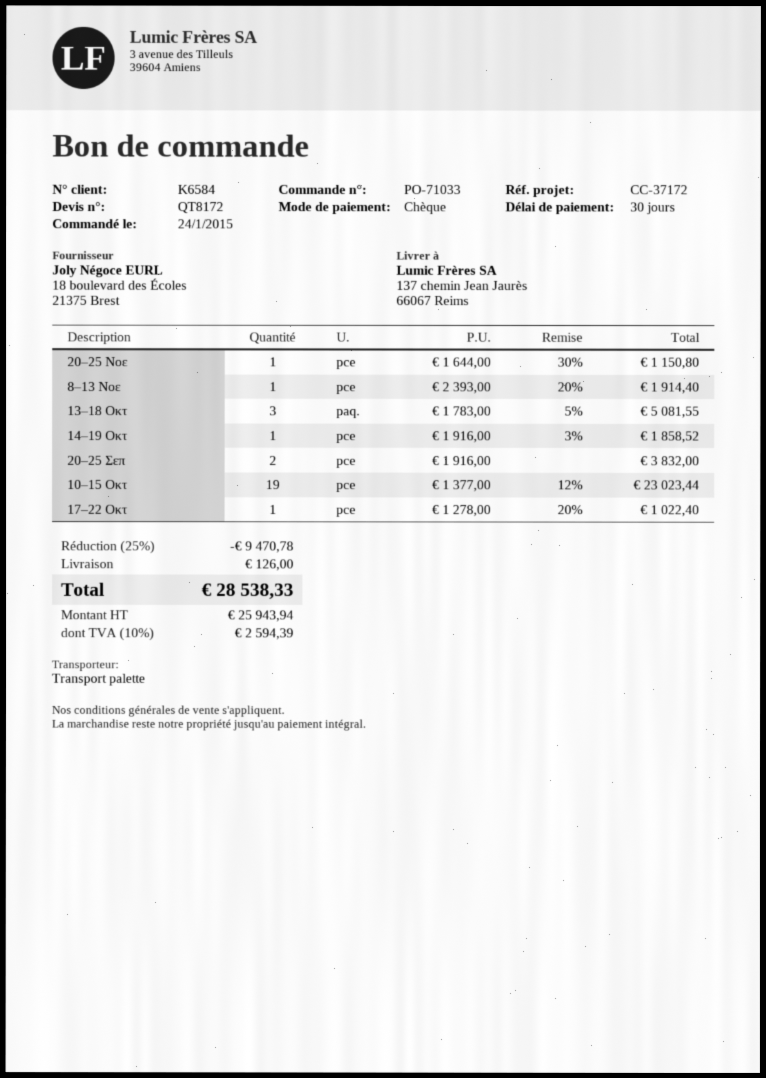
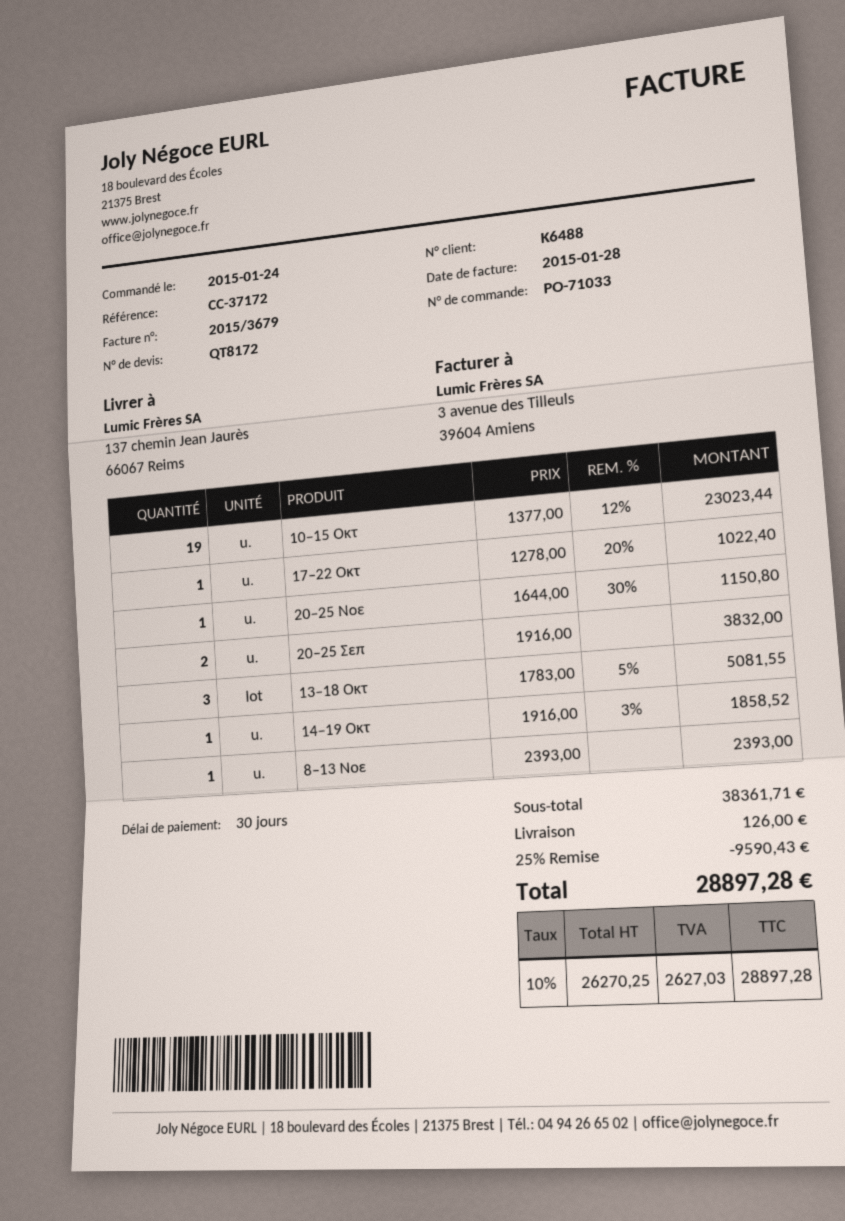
customer number: K6584 -> K6488
8–13 Νοε: 1 x 2393.00 - 20% = 1914.40 -> 1 x 2393.00 = 2393.00
discount: 25% = 9470.78 -> 25% = 9590.43
net: 25943.94 -> 26270.25
tax: 10% = 2594.39 -> 10% = 2627.03
total: 28538.33 -> 28897.28

